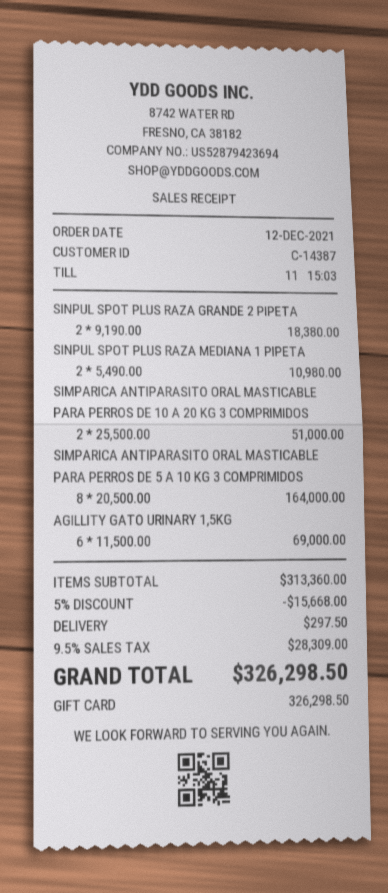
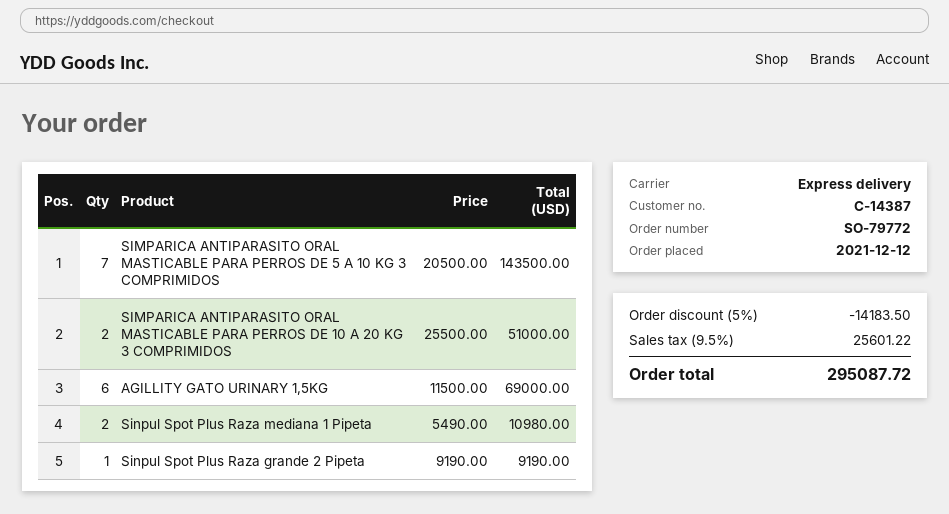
SINPUL SPOT PLUS RAZA GRANDE 2 PIPETA: 2 x 9190.00 = 18380.00 -> 1 x 9190.00 = 9190.00
SIMPARICA ANTIPARASITO ORAL MASTICABLE PARA PERROS DE 5 A 10 KG 3 COMPRIMIDOS: 8 x 20500.00 = 164000.00 -> 7 x 20500.00 = 143500.00
discount: 5% = 15668.00 -> 5% = 14183.50
shipping: 297.50 -> none
tax: 9.5% = 28309.00 -> 9.5% = 25601.22
total: 326298.50 -> 295087.72

